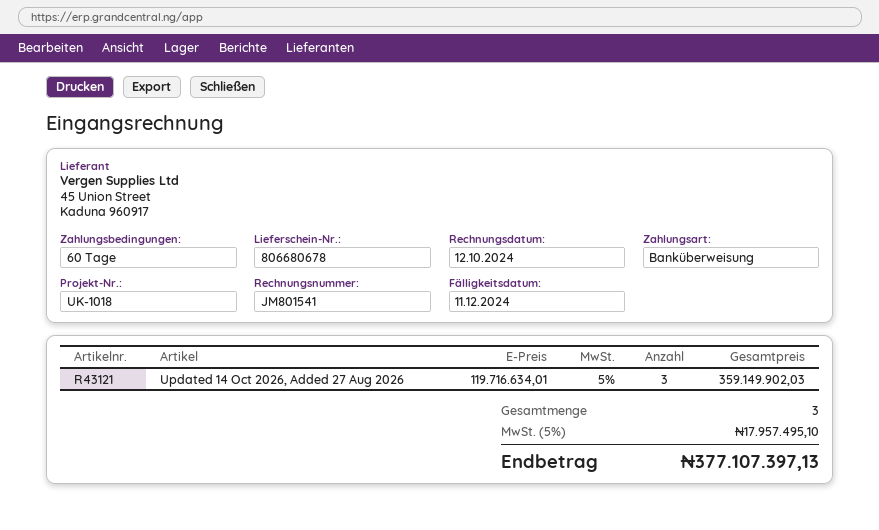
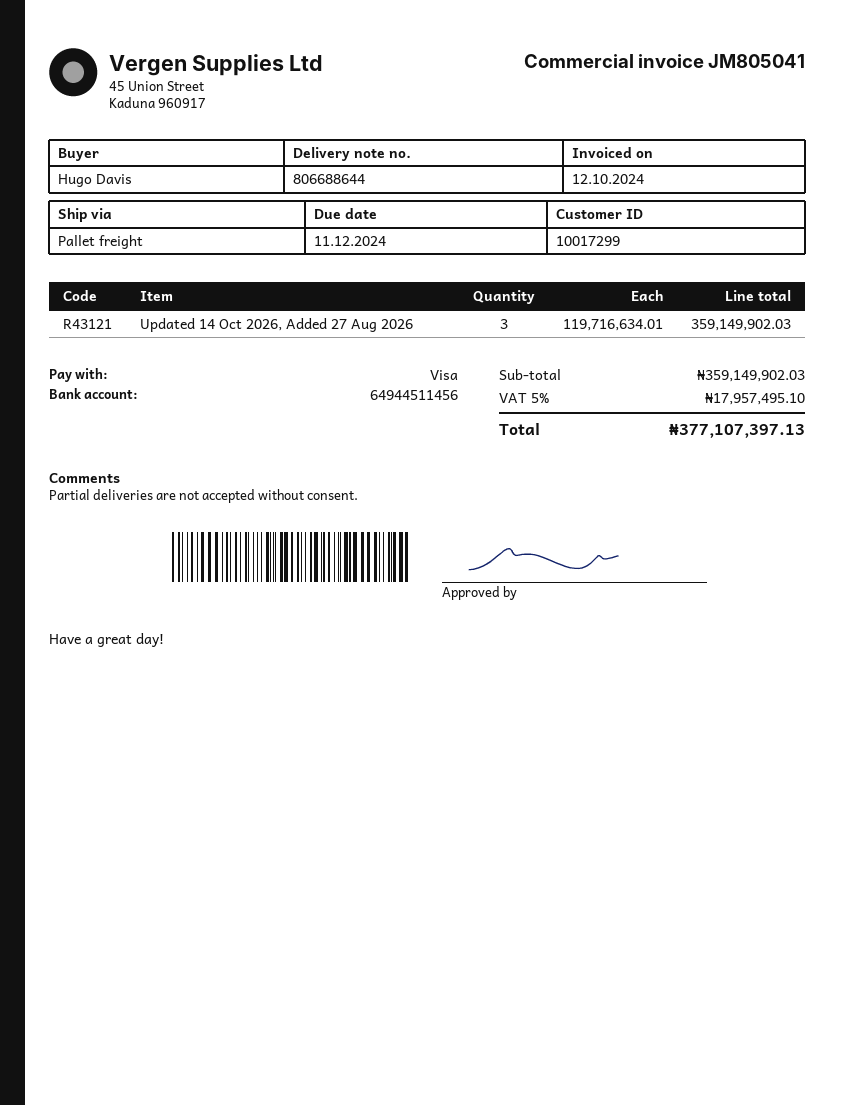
delivery note number: 806680678 -> 806688644
invoice number: JM801541 -> JM805041
payment method: bank transfer -> Visa

